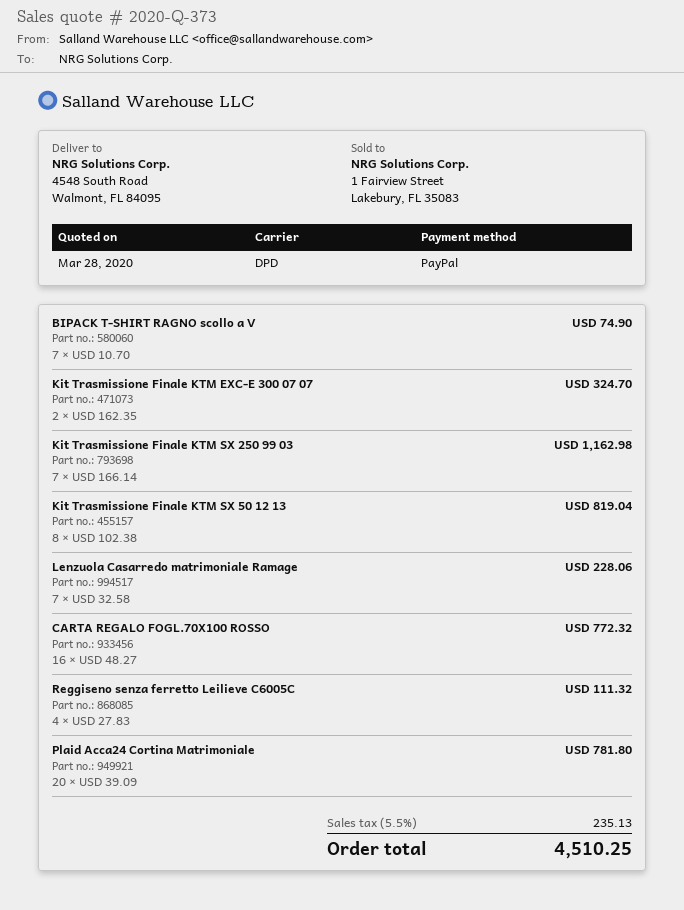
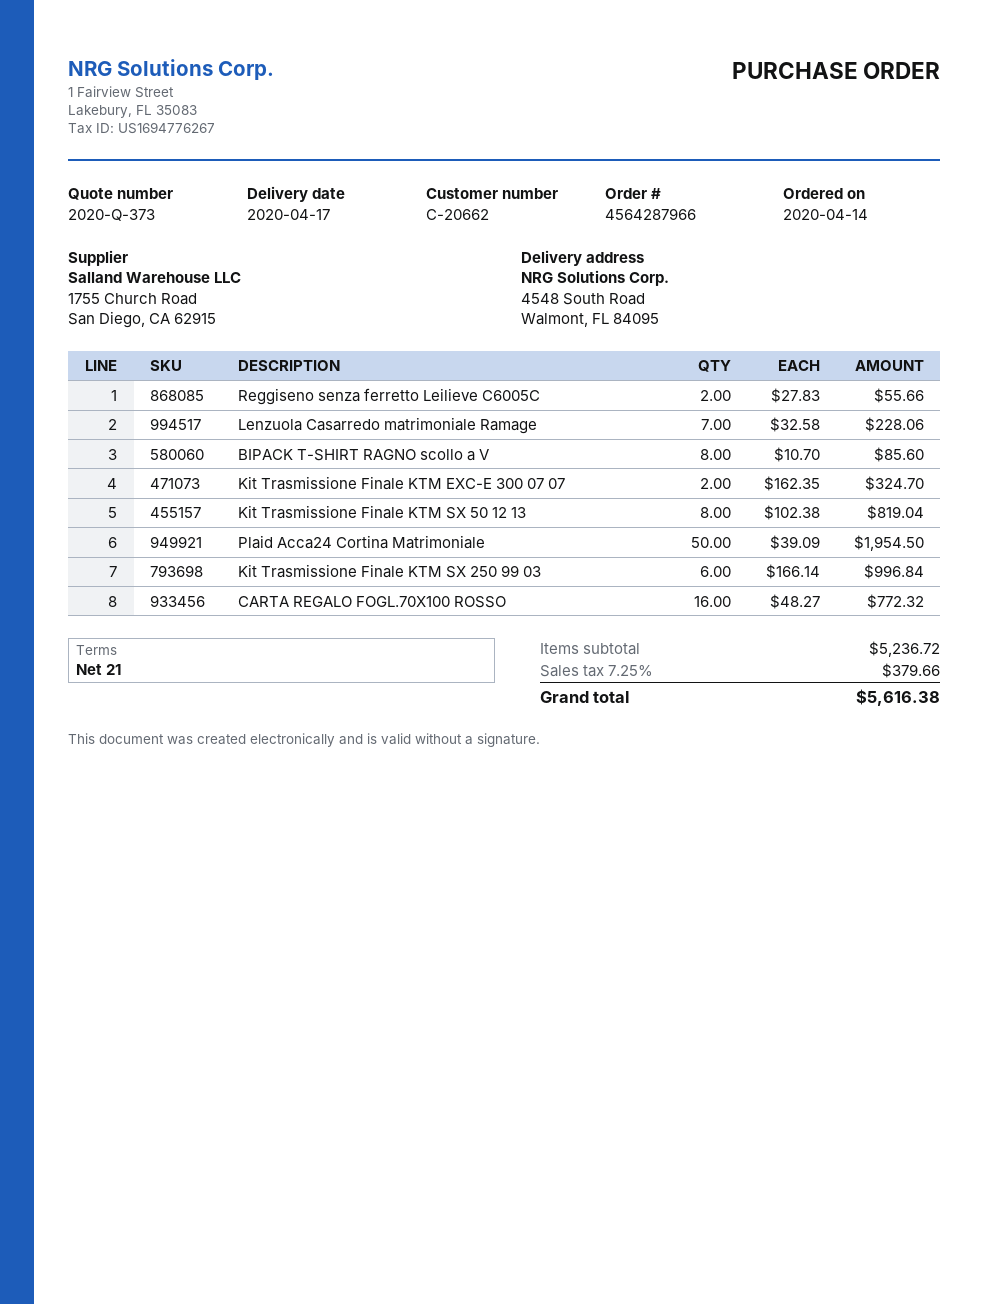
BIPACK T-SHIRT RAGNO scollo a V: 7 x 10.70 = 74.90 -> 8 x 10.70 = 85.60
Kit Trasmissione Finale KTM SX 250 99 03: 7 x 166.14 = 1162.98 -> 6 x 166.14 = 996.84
Reggiseno senza ferretto Leilieve C6005C: 4 x 27.83 = 111.32 -> 2 x 27.83 = 55.66
Plaid Acca24 Cortina Matrimoniale: 20 x 39.09 = 781.80 -> 50 x 39.09 = 1954.50
tax: 5.5% = 235.13 -> 7.25% = 379.66
total: 4510.25 -> 5616.38

